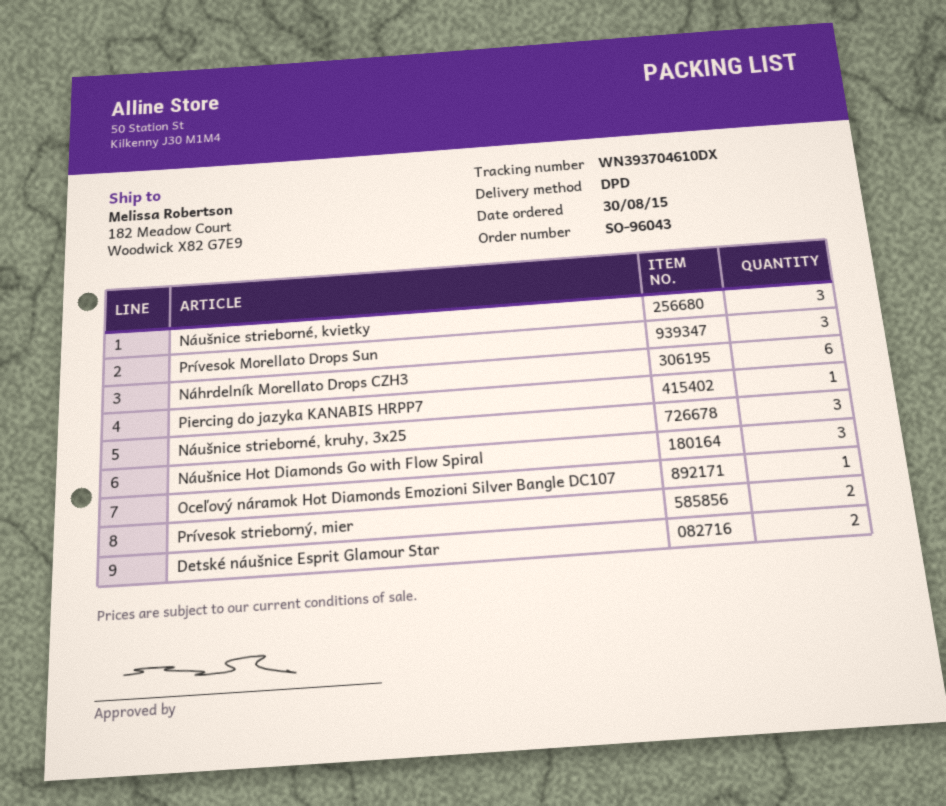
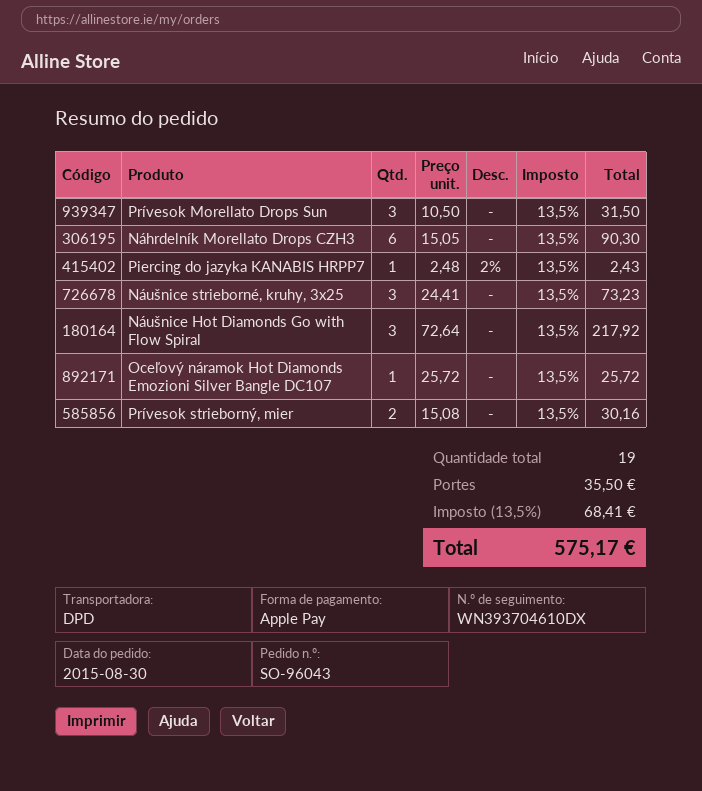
Náušnice strieborné, kvietky: 3 -> none
Detské náušnice Esprit Glamour Star: 2 -> none

